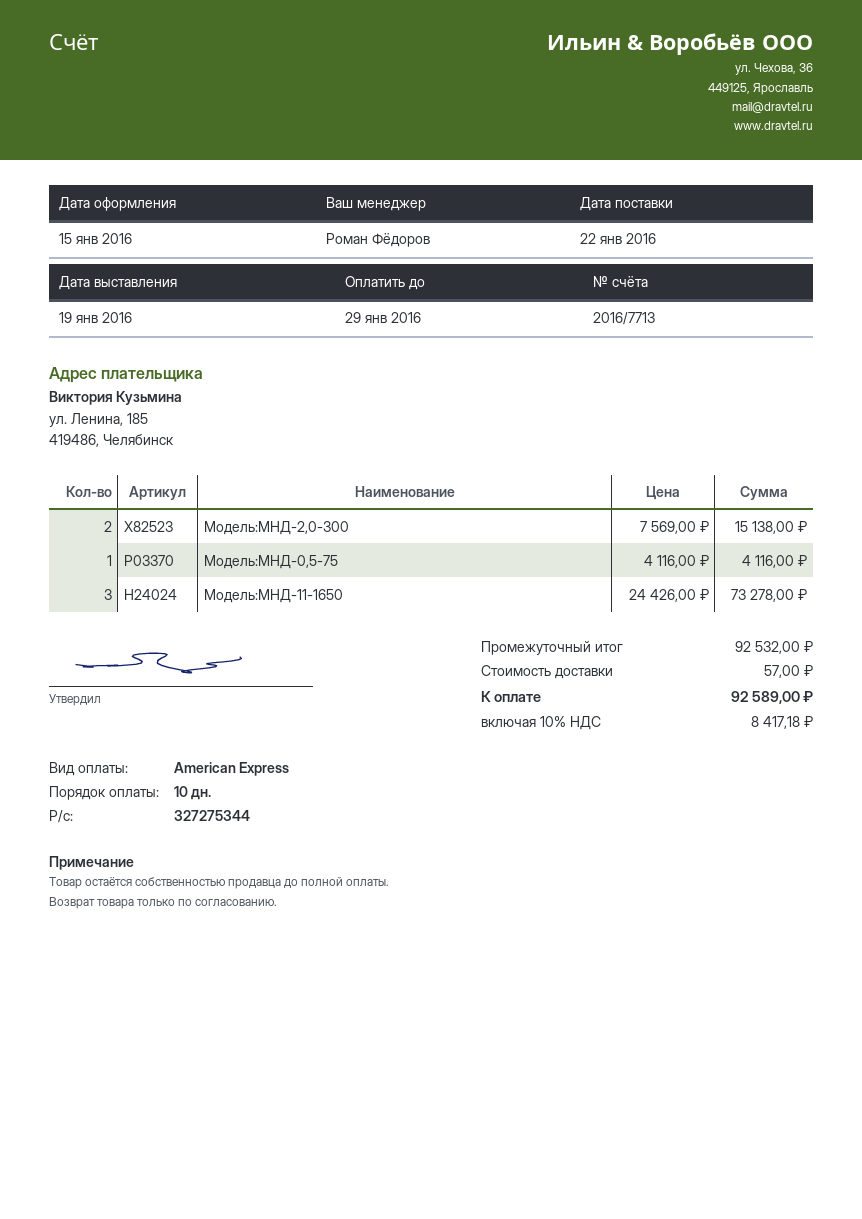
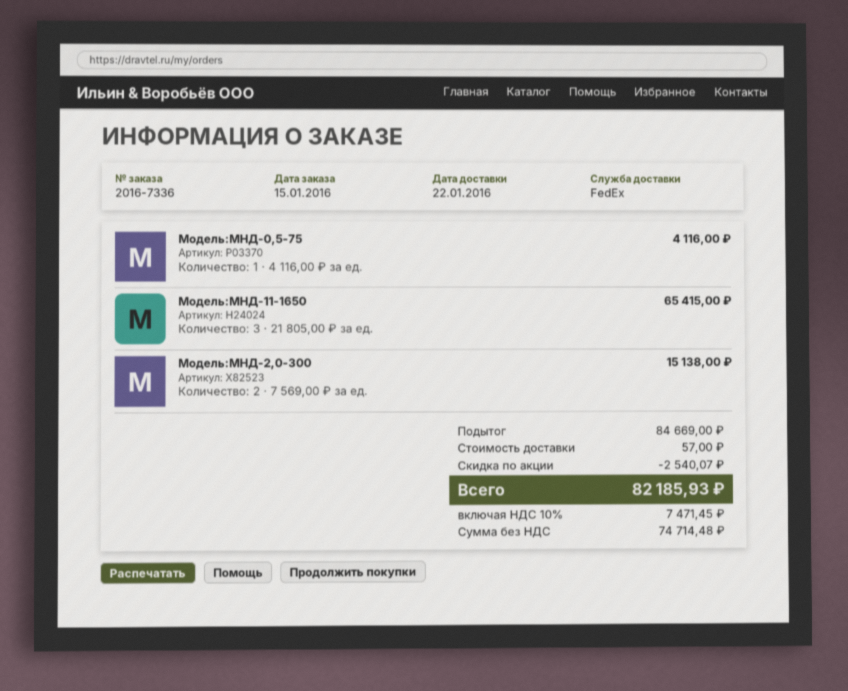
Модель:МНД-11-1650: 3 x 24426.00 = 73278.00 -> 3 x 21805.00 = 65415.00
subtotal: 92532.00 -> 84669.00
discount: none -> 2540.07
tax: 10% = 8417.18 -> 10% = 7471.45
total: 92589.00 -> 82185.93

